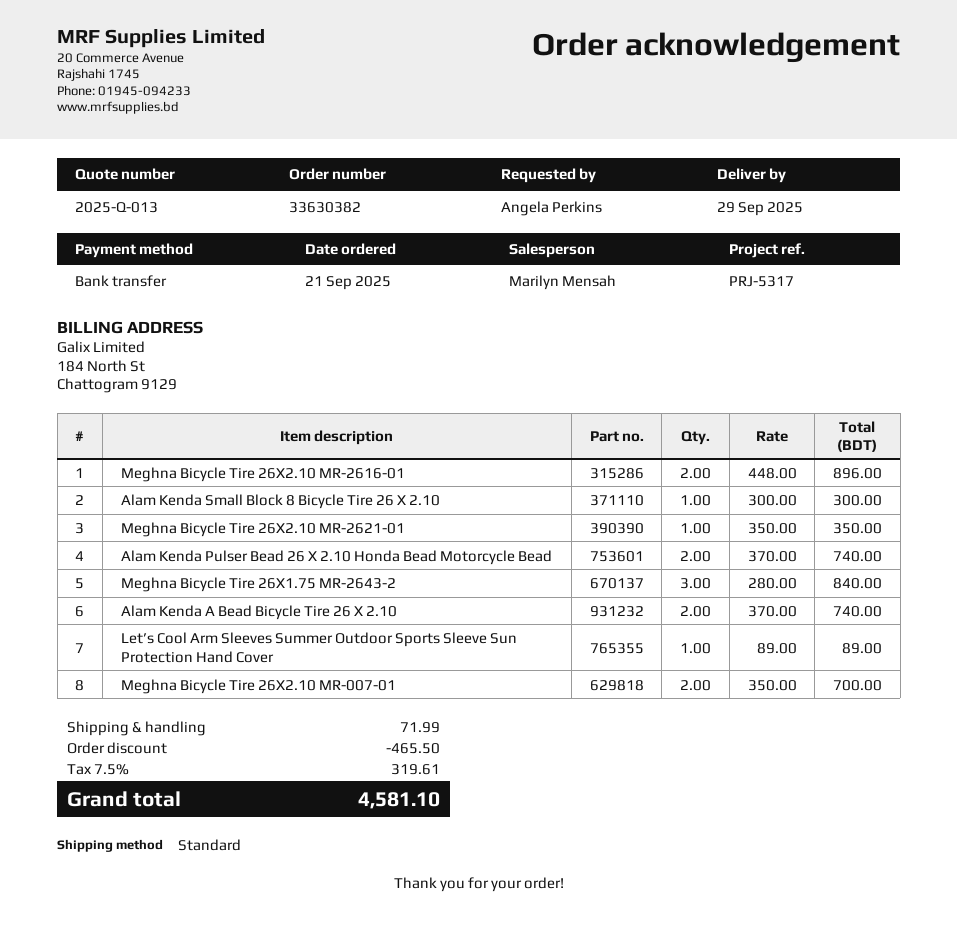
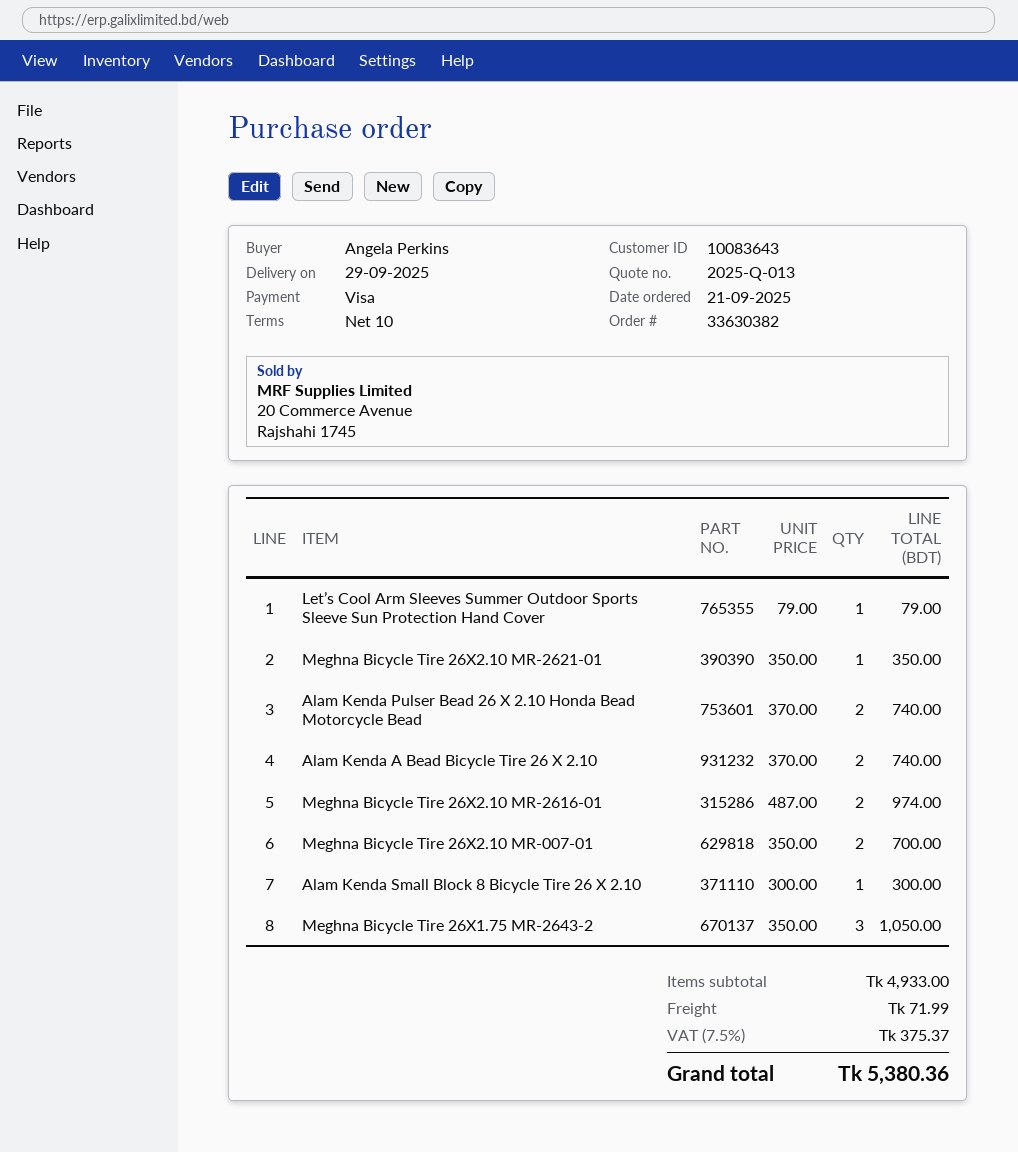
payment method: bank transfer -> Visa
Meghna Bicycle Tire 26X2.10 MR-2616-01: 2 x 448.00 = 896.00 -> 2 x 487.00 = 974.00
Meghna Bicycle Tire 26X1.75 MR-2643-2: 3 x 280.00 = 840.00 -> 3 x 350.00 = 1050.00
Let’s Cool Arm Sleeves Summer Outdoor Sports Sleeve Sun Protection Hand Cover: 1 x 89.00 = 89.00 -> 1 x 79.00 = 79.00
discount: 465.50 -> none
tax: 7.5% = 319.61 -> 7.5% = 375.37
total: 4581.10 -> 5380.36

